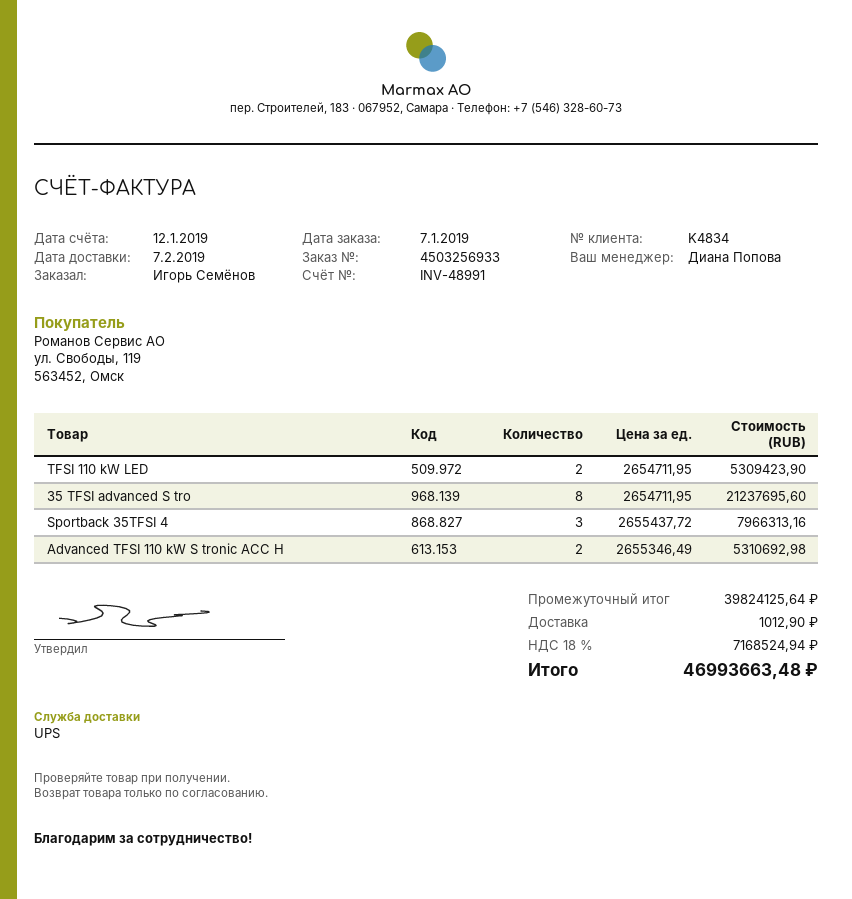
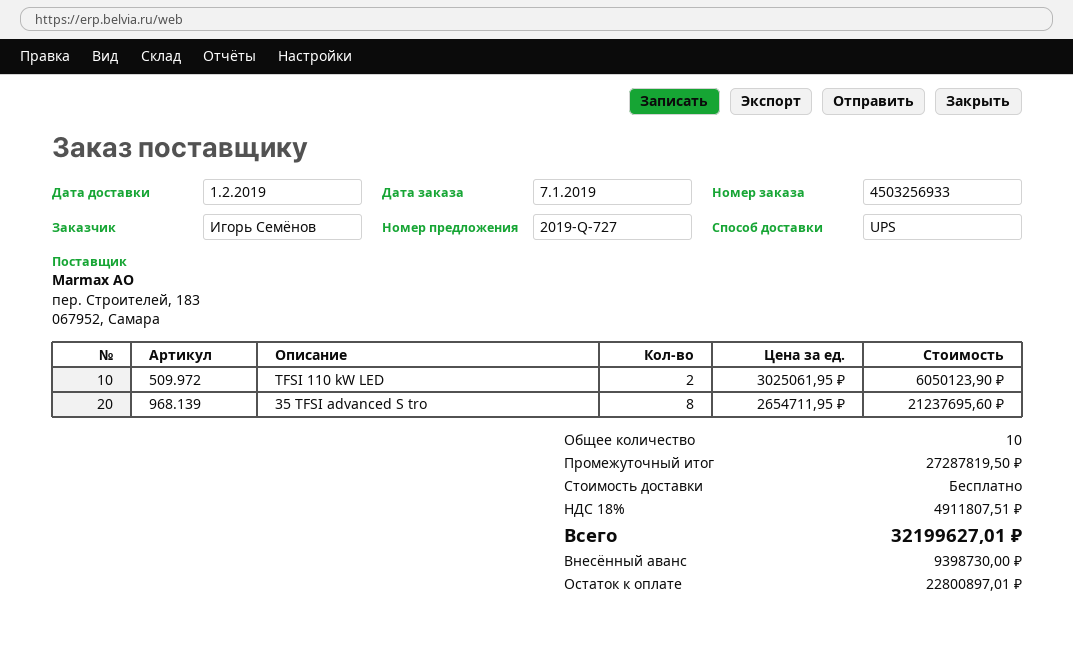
delivery date: 2019-02-07 -> 2019-02-01
TFSI 110 kW LED: 2 x 2654711.95 = 5309423.90 -> 2 x 3025061.95 = 6050123.90
Sportback 35TFSI 4: 3 x 2655437.72 = 7966313.16 -> none
Advanced TFSI 110 kW S tronic ACC H: 2 x 2655346.49 = 5310692.98 -> none
subtotal: 39824125.64 -> 27287819.50
shipping: 1012.90 -> 0.00
tax: 18% = 7168524.94 -> 18% = 4911807.51
total: 46993663.48 -> 32199627.01

